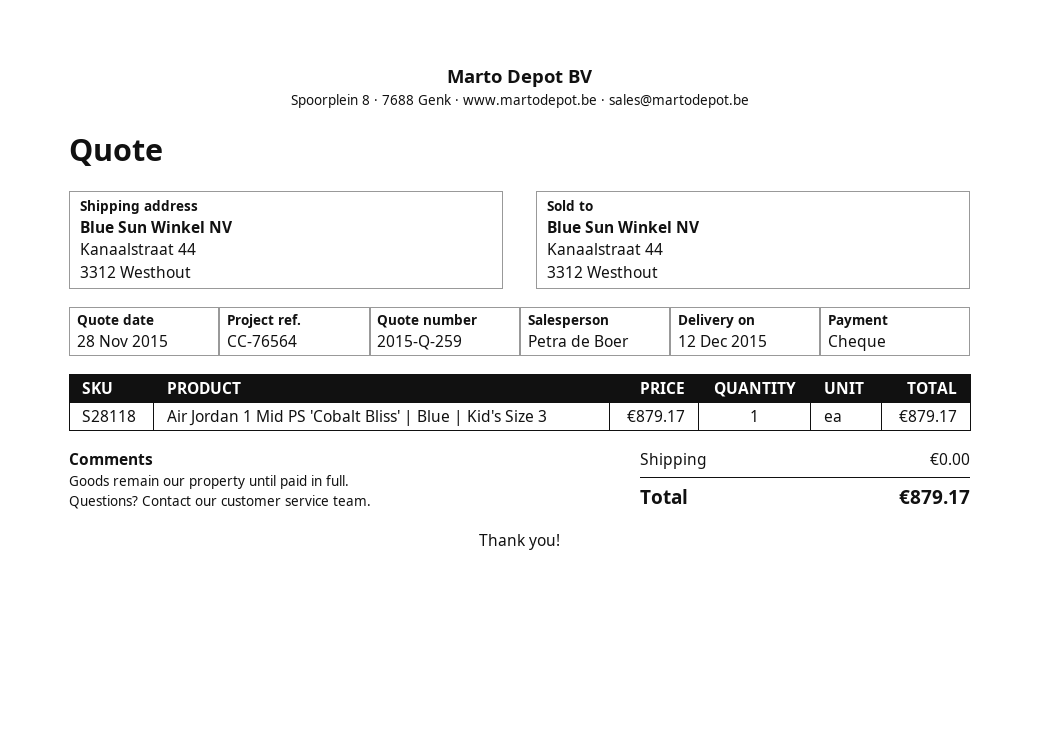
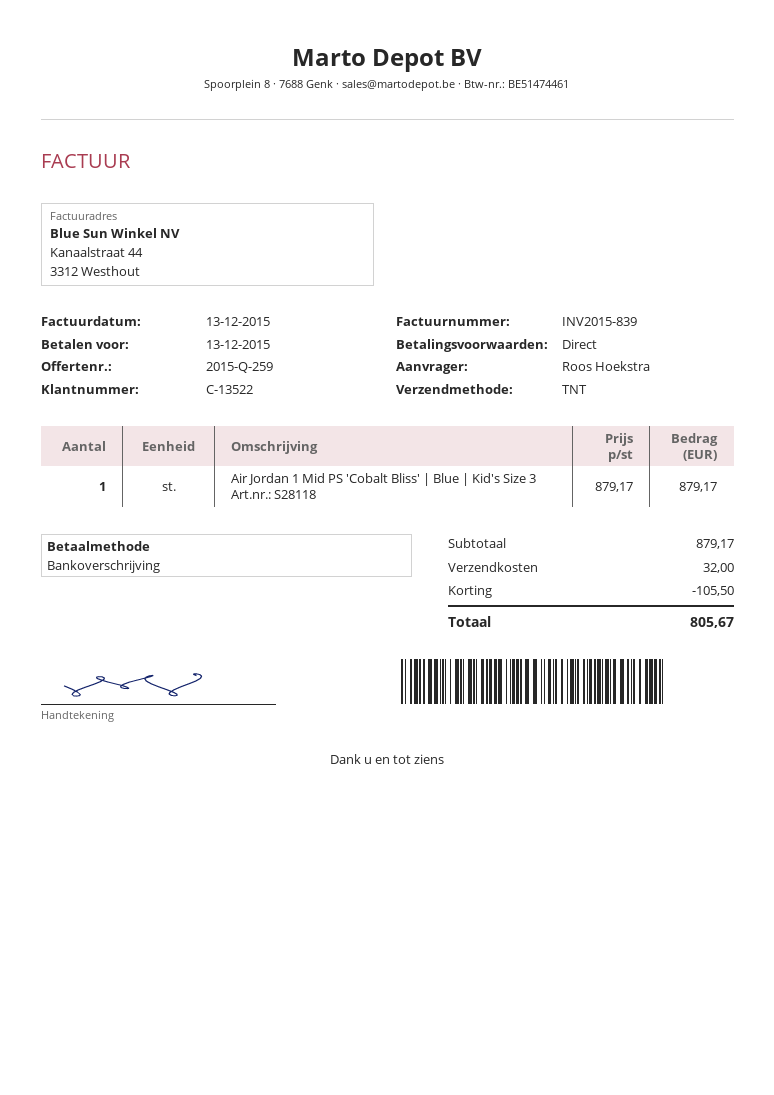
payment method: cheque -> bank transfer
discount: none -> 105.50
shipping: 0.00 -> 32.00
total: 879.17 -> 805.67

